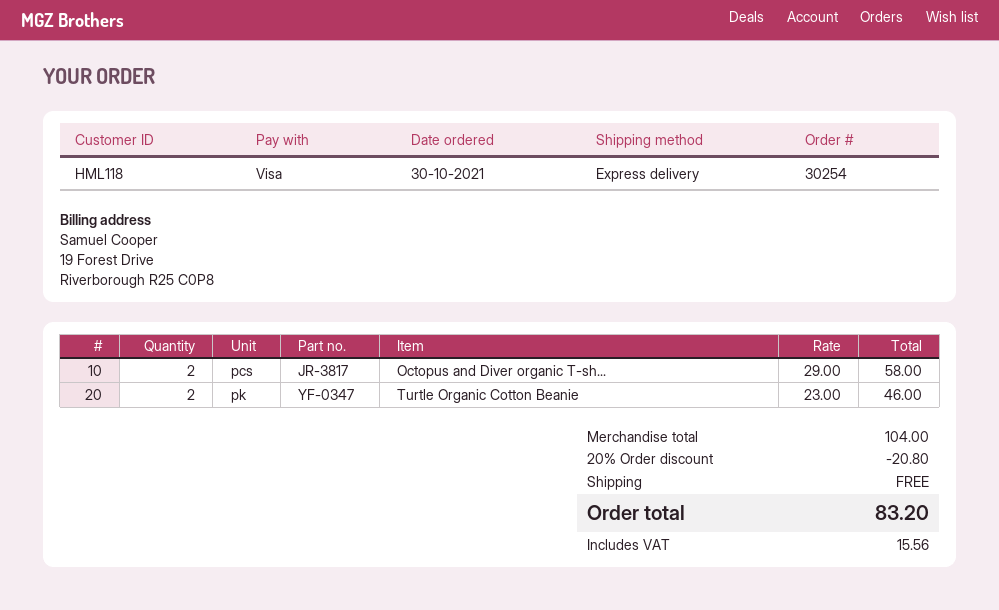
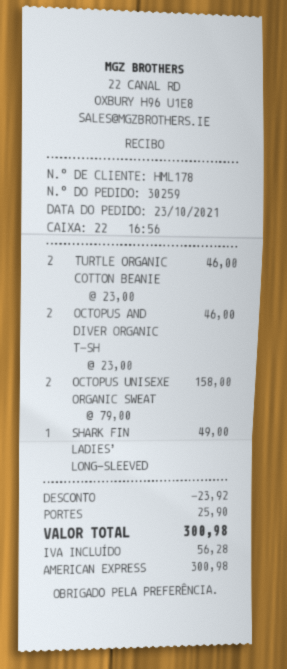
order number: 30254 -> 30259
order date: 2021-10-30 -> 2021-10-23
customer number: HML118 -> HML178
payment method: Visa -> American Express
Octopus and Diver organic T-sh...: 2 x 29.00 = 58.00 -> 2 x 23.00 = 46.00
OCTOPUS UNISEXE ORGANIC SWEAT: none -> 2 x 79.00 = 158.00
SHARK FIN LADIES’ LONG-SLEEVED: none -> 1 x 49.00 = 49.00
discount: 20.80 -> 23.92
shipping: 0.00 -> 25.90
tax: 15.56 -> 56.28
total: 83.20 -> 300.98

